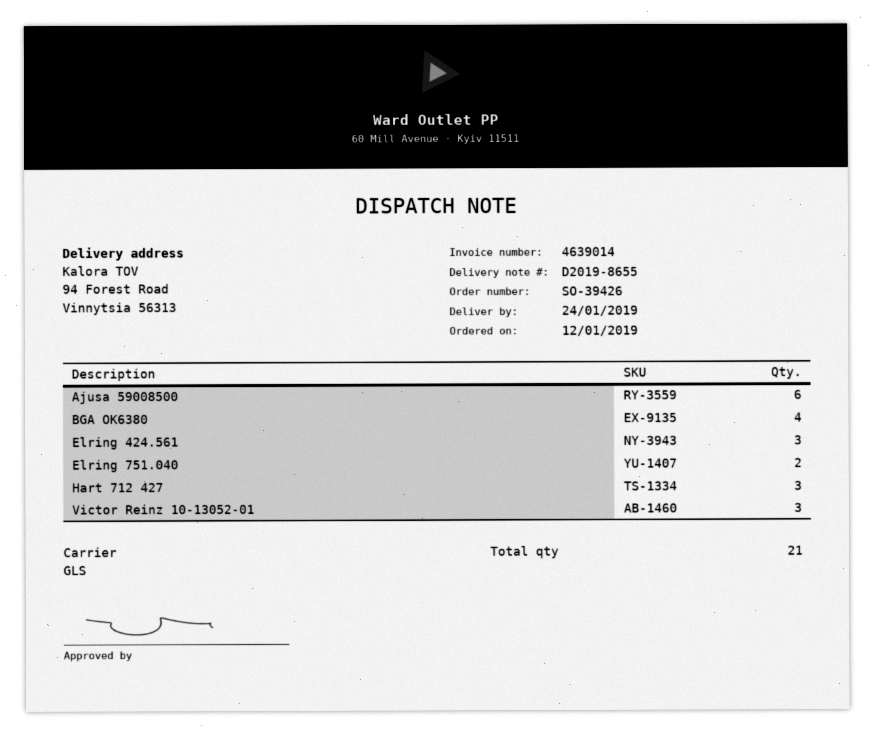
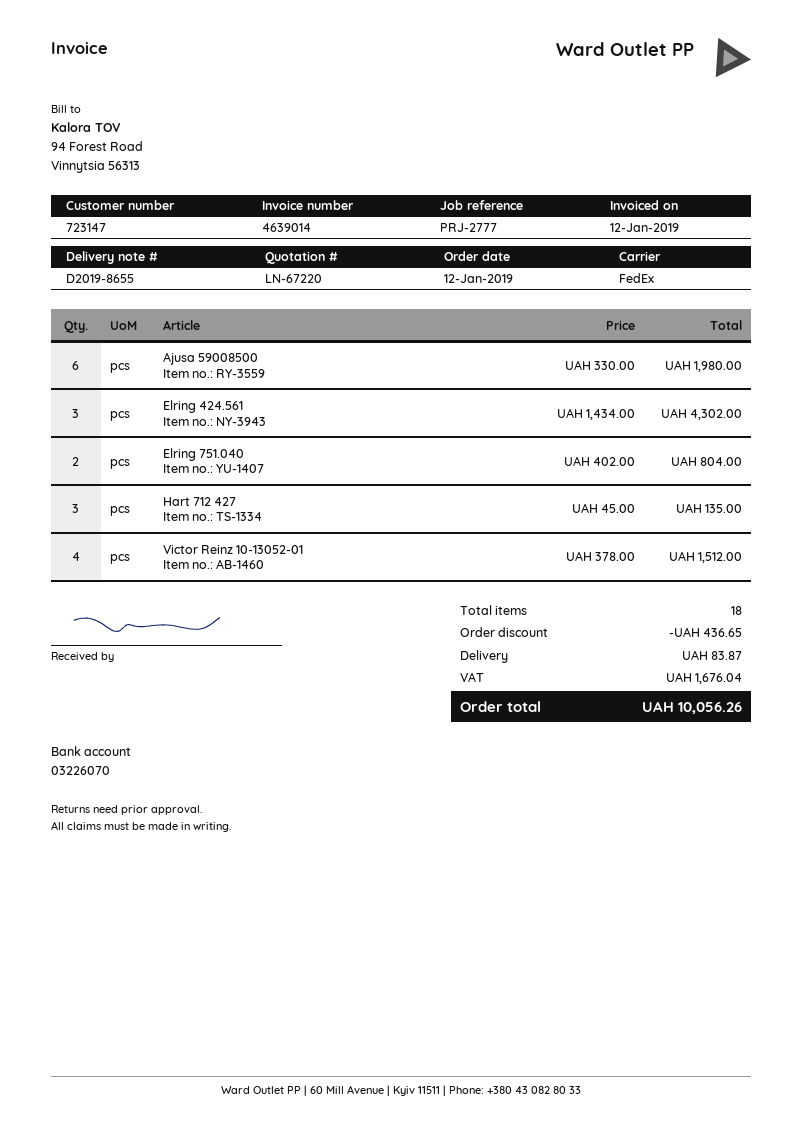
shipping method: GLS -> FedEx
BGA OK6380: 4 -> none
Victor Reinz 10-13052-01: 3 -> 4
total quantity: 21 -> 18

